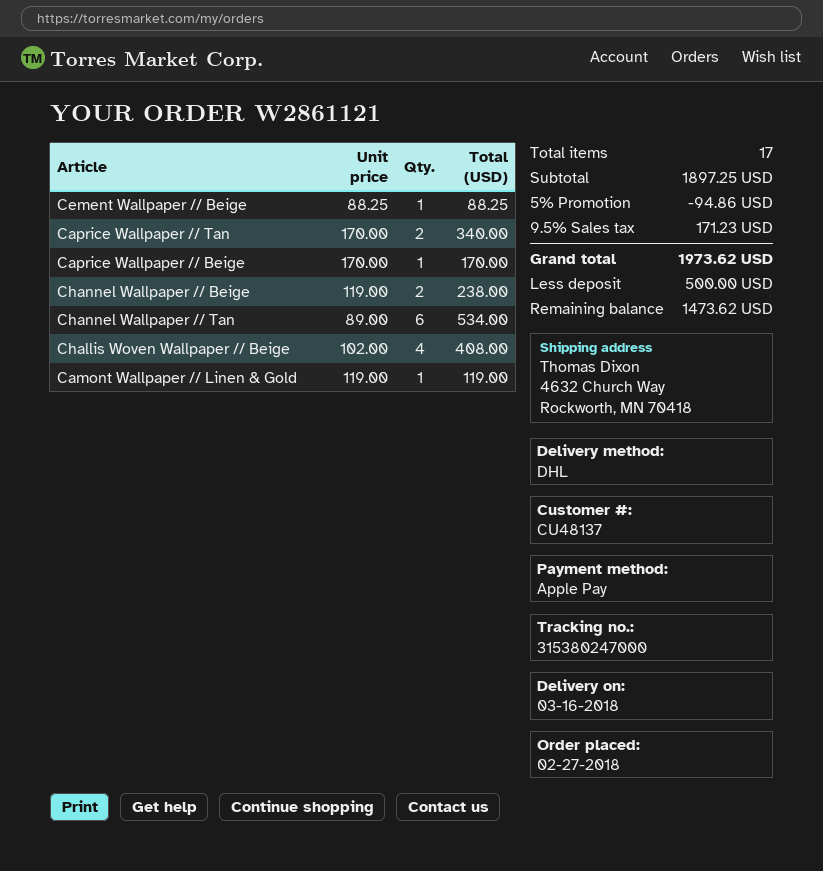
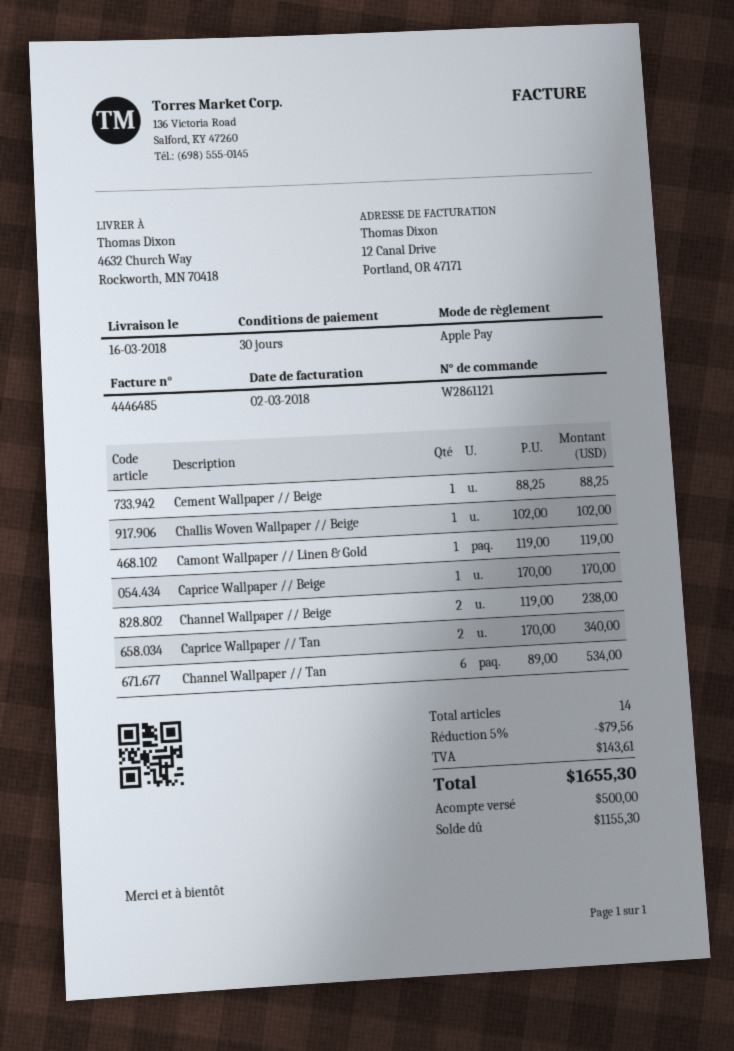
Challis Woven Wallpaper // Beige: 4 x 102.00 = 408.00 -> 1 x 102.00 = 102.00
total quantity: 17 -> 14
discount: 5% = 94.86 -> 5% = 79.56
tax: 171.23 -> 143.61
total: 1973.62 -> 1655.30
balance: 1473.62 -> 1155.30

